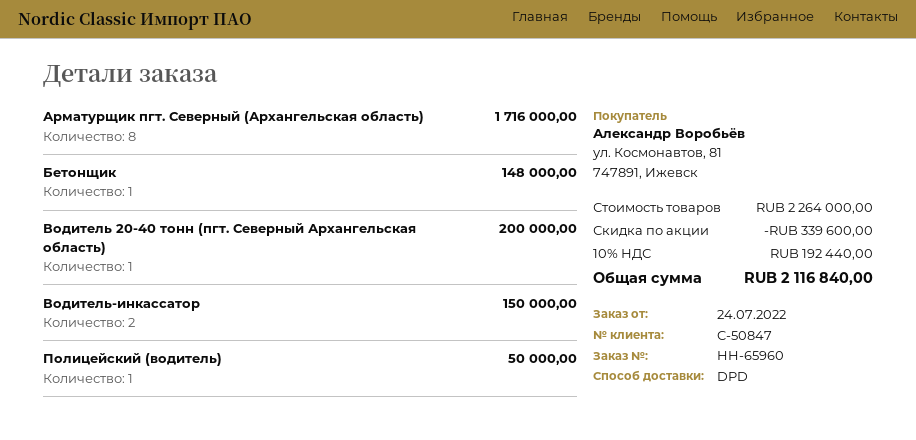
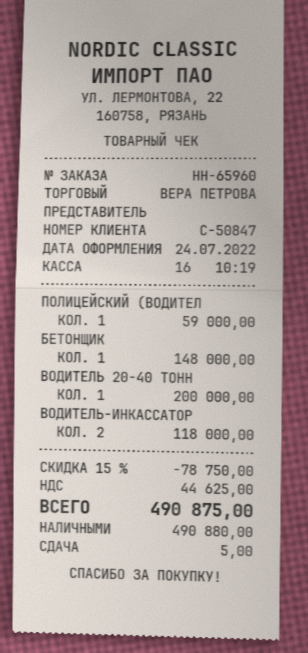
Арматурщик пгт. Северный (Архангельская область): 8 for 1716000.00 -> none
Водитель-инкассатор: 2 for 150000.00 -> 2 for 118000.00
Полицейский (водитель): 1 for 50000.00 -> 1 for 59000.00
discount: 339600.00 -> 78750.00
tax: 192440.00 -> 44625.00
total: 2116840.00 -> 490875.00

